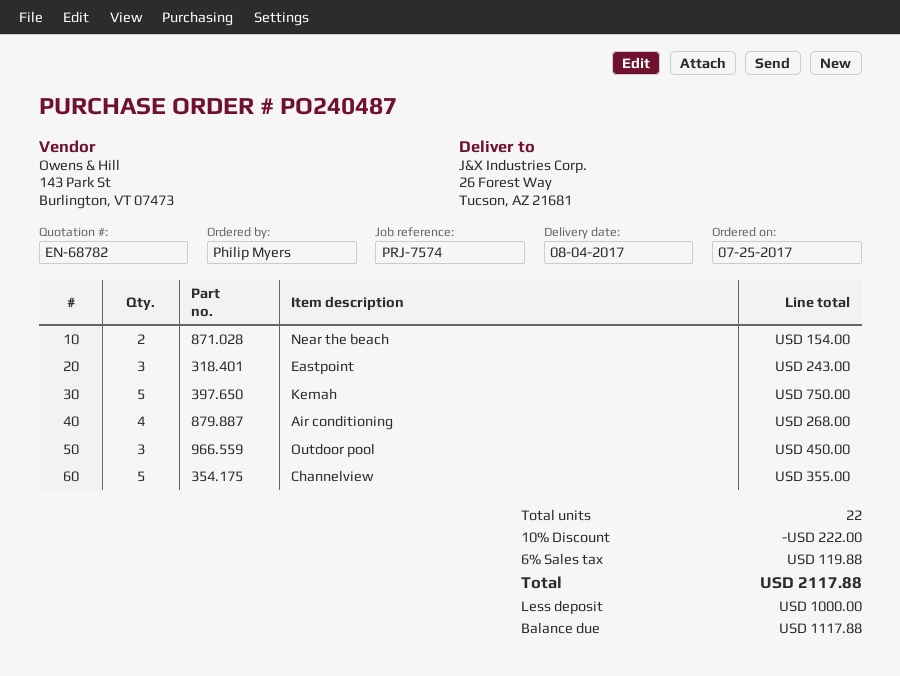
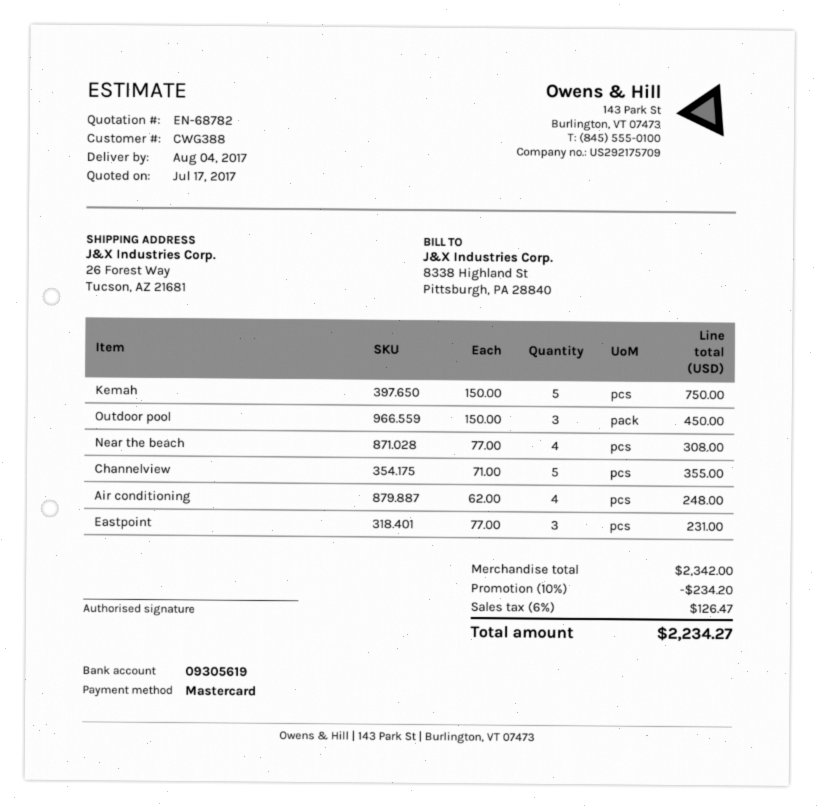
Near the beach: 2 for 154.00 -> 4 for 308.00
Eastpoint: 3 for 243.00 -> 3 for 231.00
Air conditioning: 4 for 268.00 -> 4 for 248.00
discount: 10% = 222.00 -> 10% = 234.20
tax: 6% = 119.88 -> 6% = 126.47
total: 2117.88 -> 2234.27

